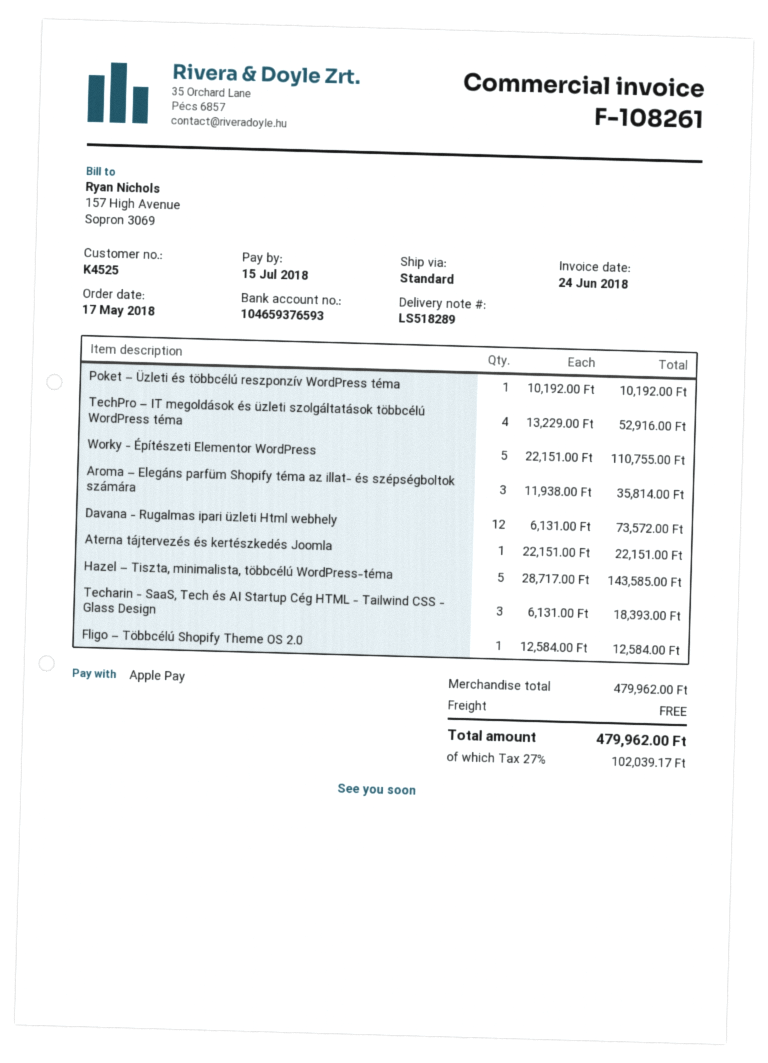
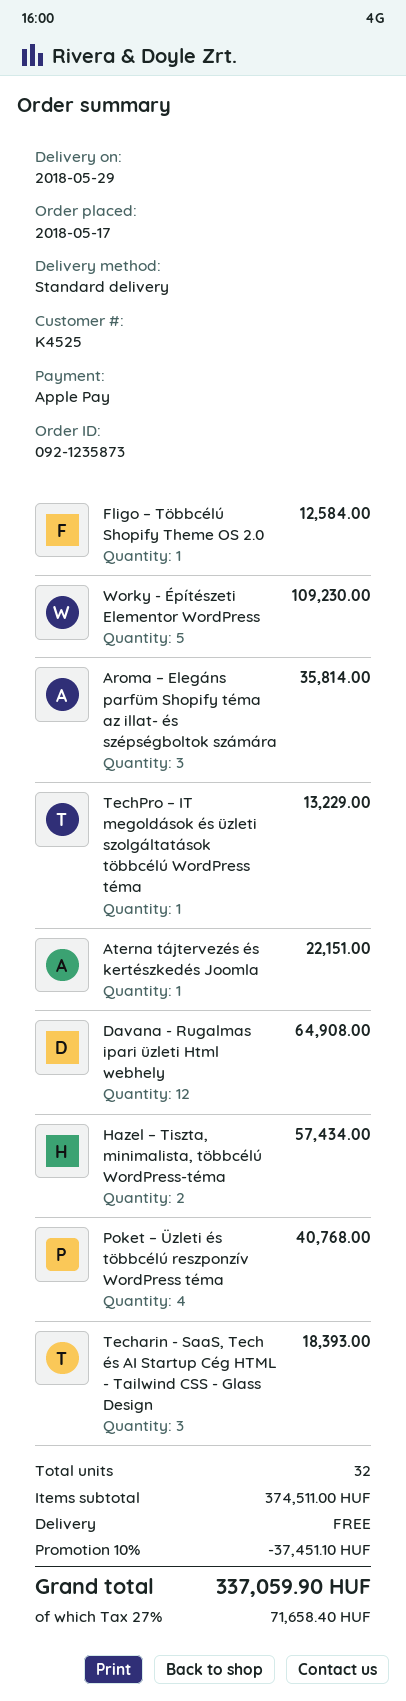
Poket – Üzleti és többcélú reszponzív WordPress téma: 1 for 10192.00 -> 4 for 40768.00
TechPro – IT megoldások és üzleti szolgáltatások többcélú WordPress téma: 4 for 52916.00 -> 1 for 13229.00
Worky - Építészeti Elementor WordPress: 5 for 110755.00 -> 5 for 109230.00
Davana - Rugalmas ipari üzleti Html webhely: 12 for 73572.00 -> 12 for 64908.00
Hazel – Tiszta, minimalista, többcélú WordPress-téma: 5 for 143585.00 -> 2 for 57434.00
subtotal: 479962.00 -> 374511.00
discount: none -> 10% = 37451.10
tax: 27% = 102039.17 -> 27% = 71658.40
total: 479962.00 -> 337059.90

